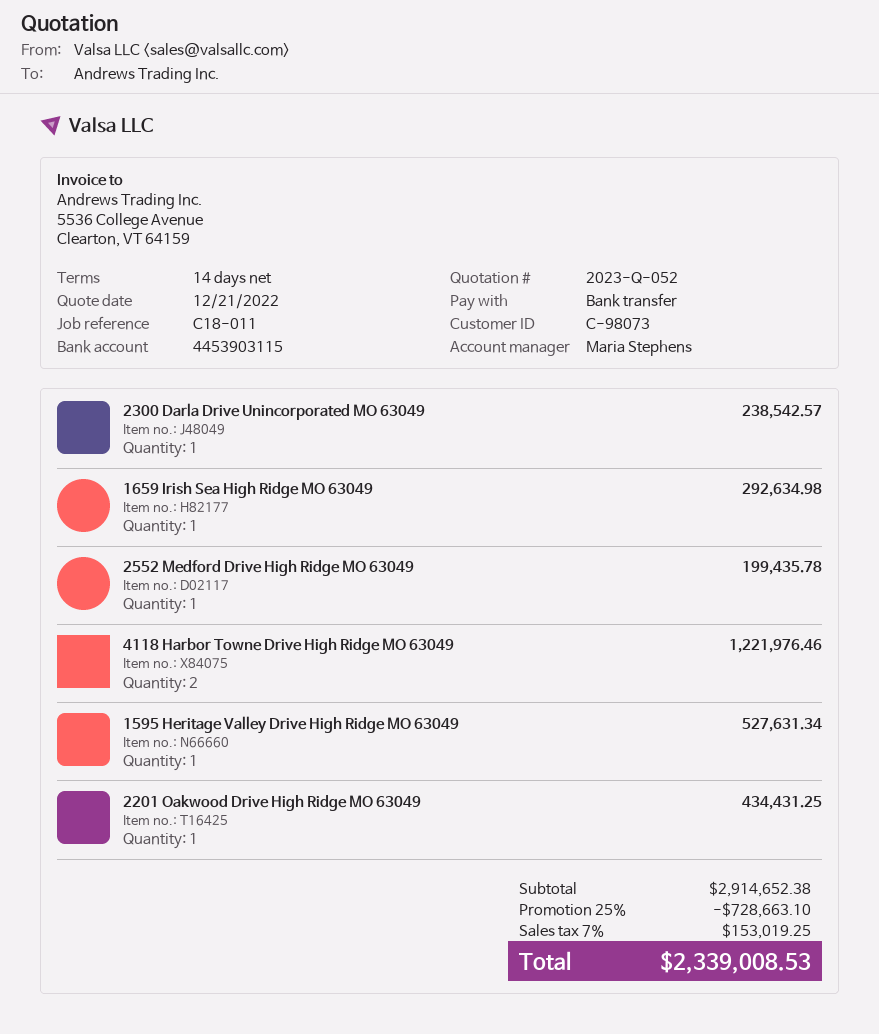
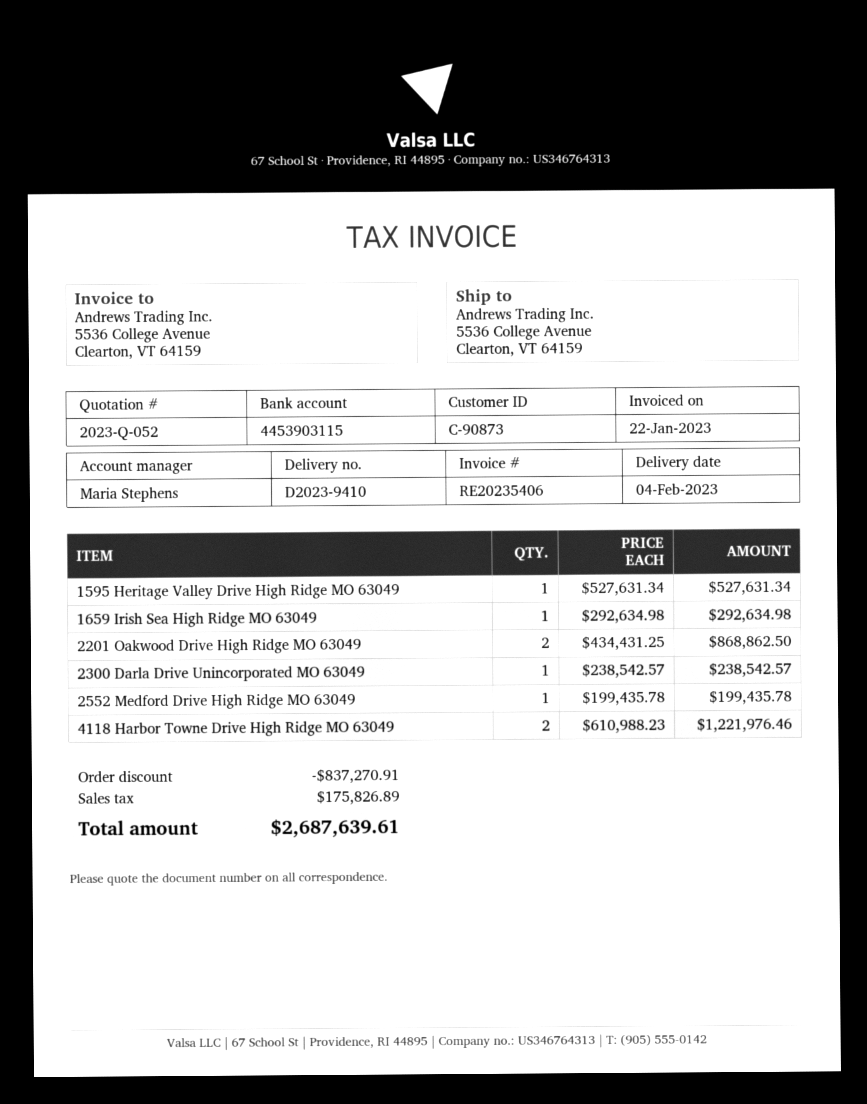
customer number: C-98073 -> C-90873
2201 Oakwood Drive High Ridge MO 63049: 1 for 434431.25 -> 2 for 868862.50
discount: 728663.10 -> 837270.91
tax: 153019.25 -> 175826.89
total: 2339008.53 -> 2687639.61

